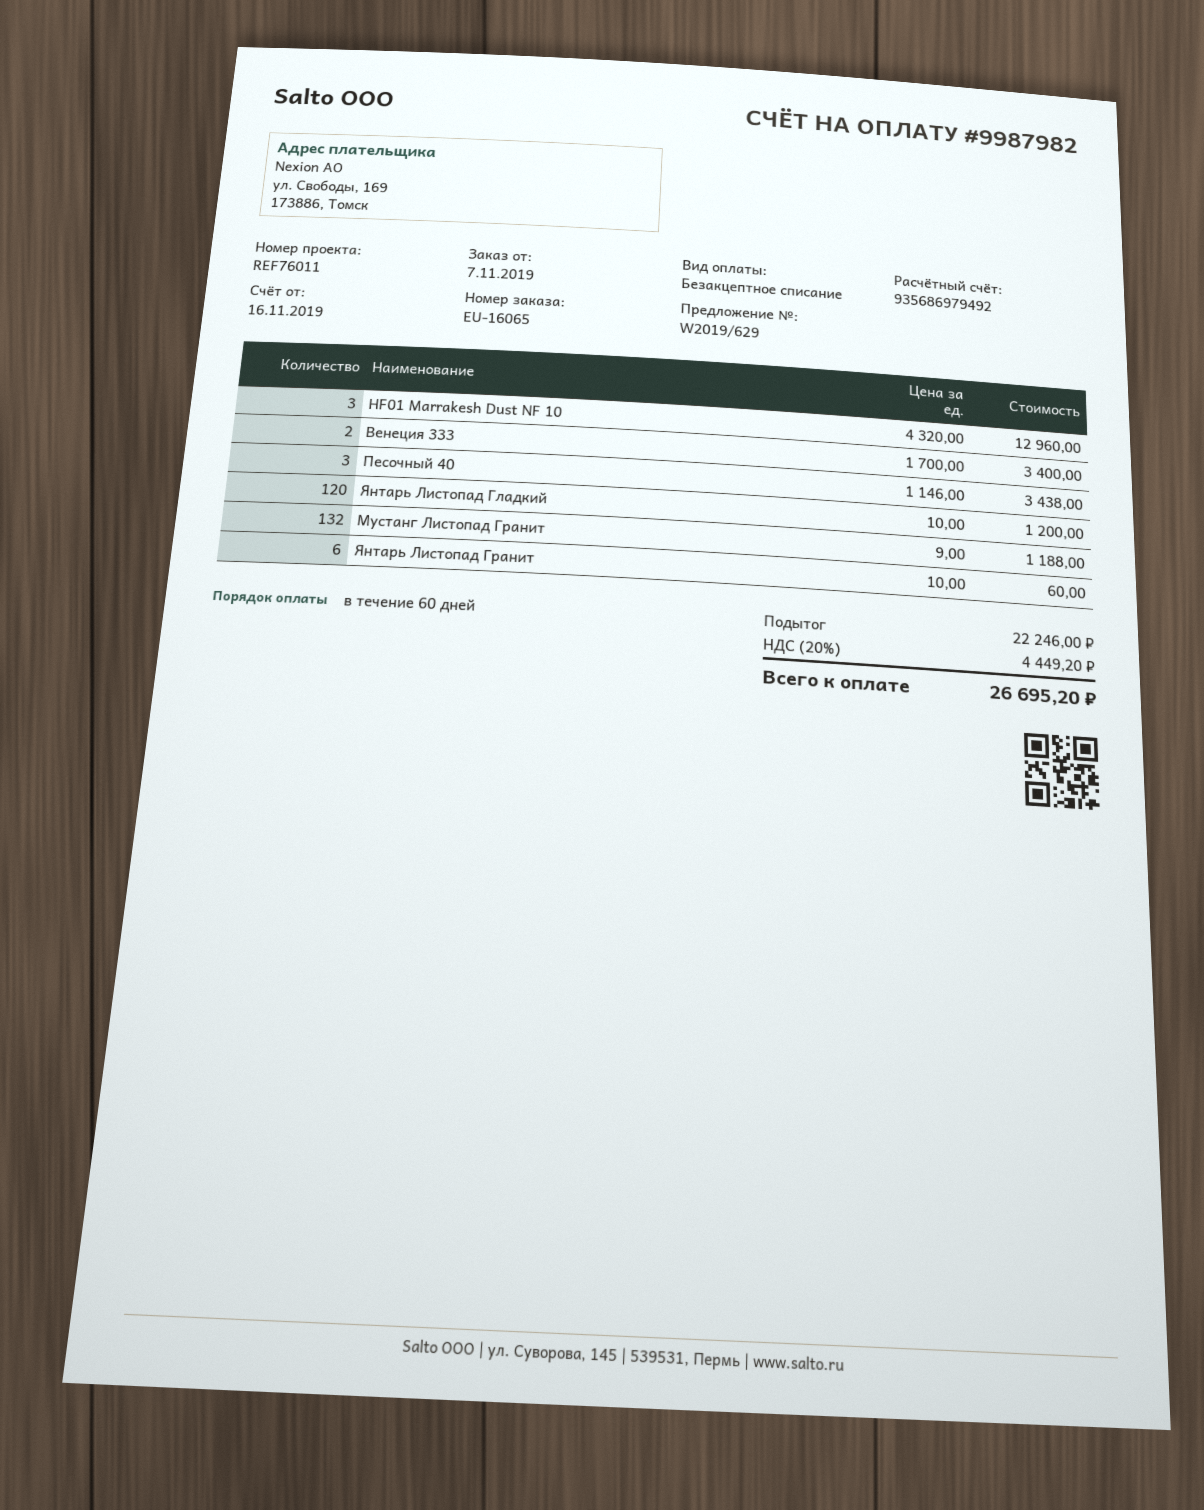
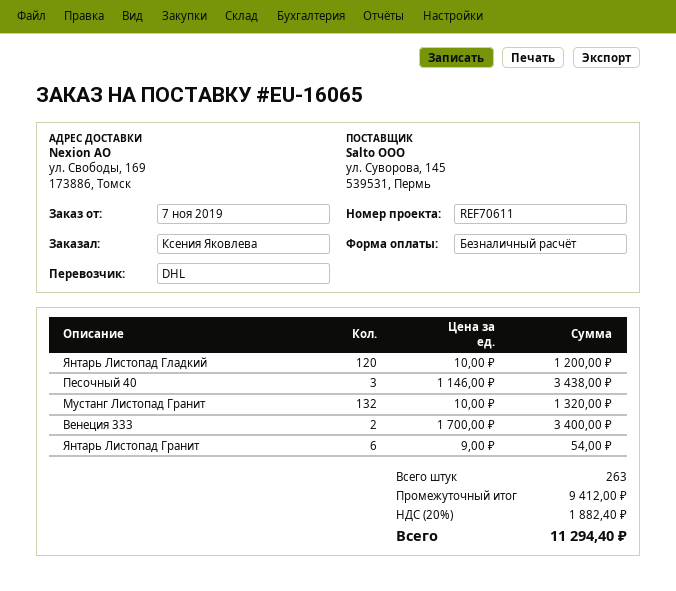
reference: REF76011 -> REF70611
payment method: direct debit -> bank transfer
HF01 Marrakesh Dust NF 10: 3 x 4320.00 = 12960.00 -> none
Мустанг Листопад Гранит: 132 x 9.00 = 1188.00 -> 132 x 10.00 = 1320.00
Янтарь Листопад Гранит: 6 x 10.00 = 60.00 -> 6 x 9.00 = 54.00
subtotal: 22246.00 -> 9412.00
tax: 20% = 4449.20 -> 20% = 1882.40
total: 26695.20 -> 11294.40

